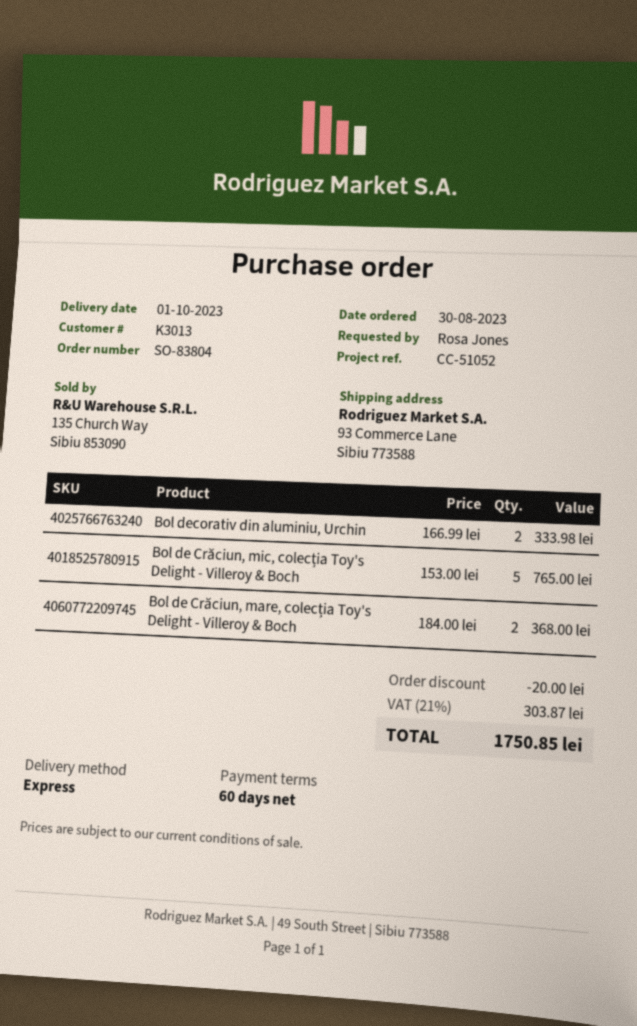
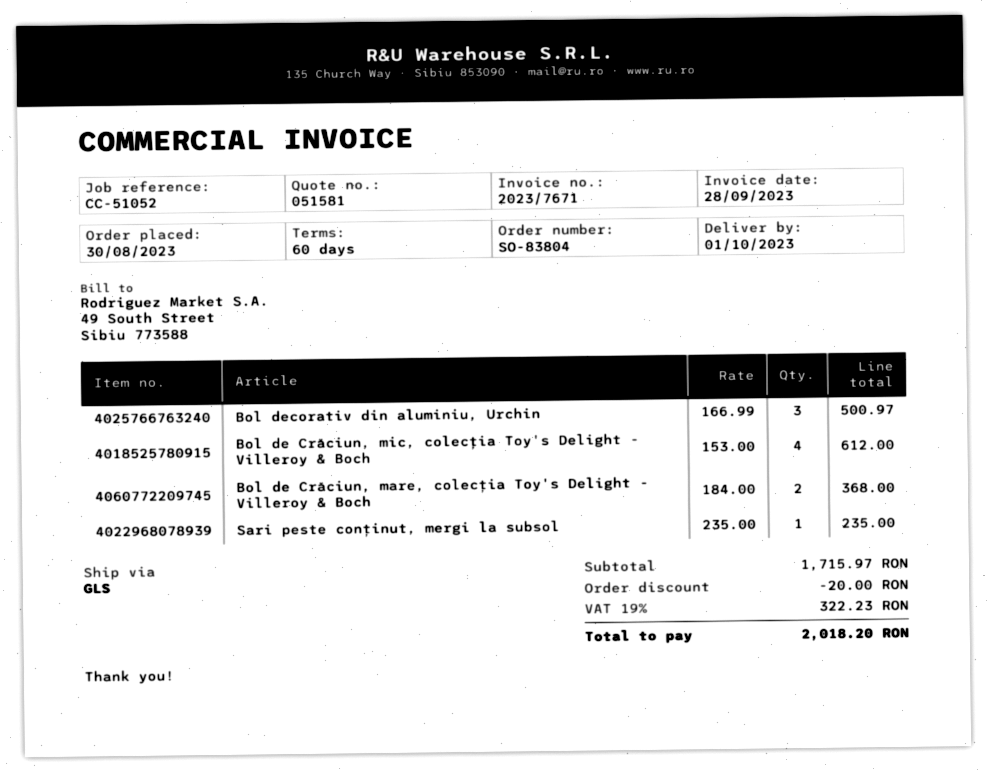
shipping method: express -> GLS
Bol decorativ din aluminiu, Urchin: 2 x 166.99 = 333.98 -> 3 x 166.99 = 500.97
Bol de Crăciun, mic, colecția Toy's Delight - Villeroy & Boch: 5 x 153.00 = 765.00 -> 4 x 153.00 = 612.00
Sari peste conținut, mergi la subsol: none -> 1 x 235.00 = 235.00
tax: 21% = 303.87 -> 19% = 322.23
total: 1750.85 -> 2018.20

